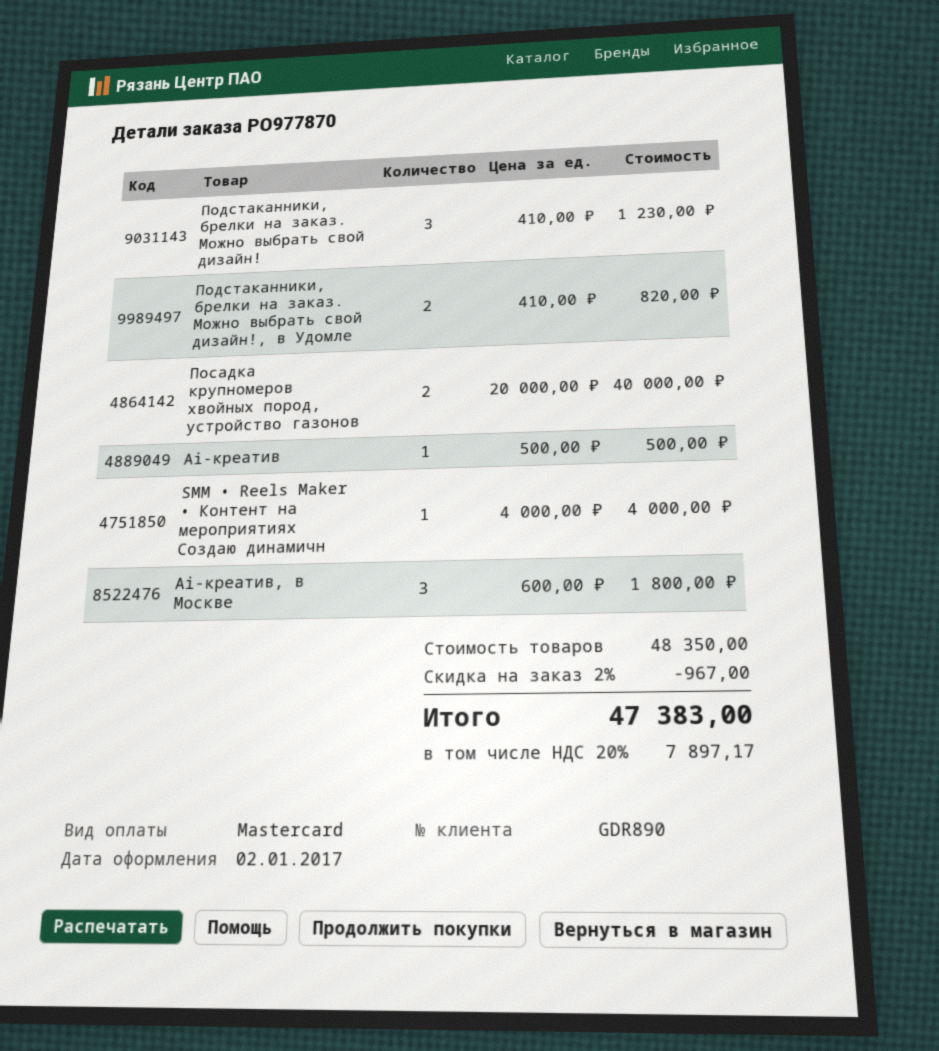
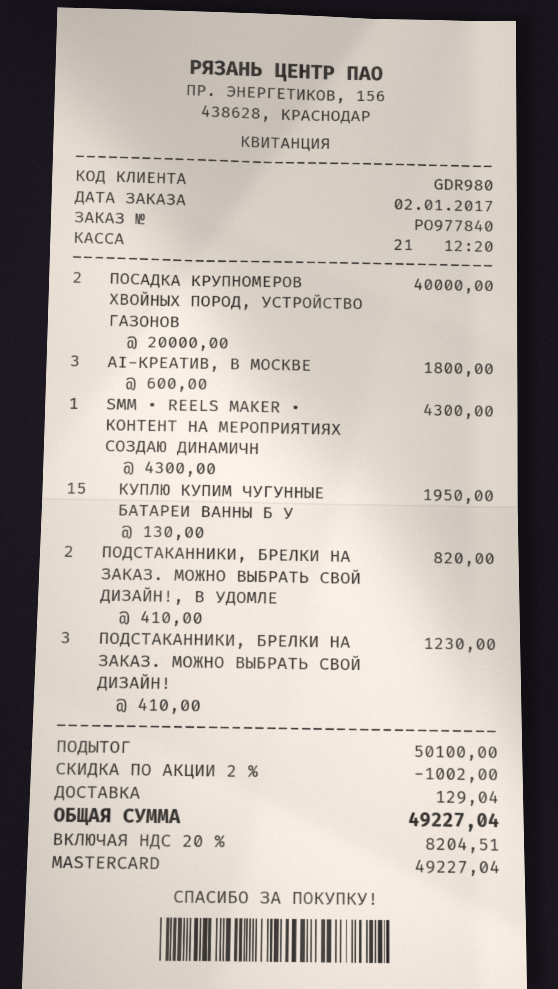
order number: PO977870 -> PO977840
customer number: GDR890 -> GDR980
Ai-креатив: 1 x 500.00 = 500.00 -> none
SMM • Reels Maker • Контент на мероприятиях Создаю динамичн: 1 x 4000.00 = 4000.00 -> 1 x 4300.00 = 4300.00
КУПЛЮ КУПИМ ЧУГУННЫЕ БАТАРЕИ ВАННЫ Б У: none -> 15 x 130.00 = 1950.00
subtotal: 48350.00 -> 50100.00
discount: 2% = 967.00 -> 2% = 1002.00
shipping: none -> 129.04
tax: 20% = 7897.17 -> 20% = 8204.51
total: 47383.00 -> 49227.04

